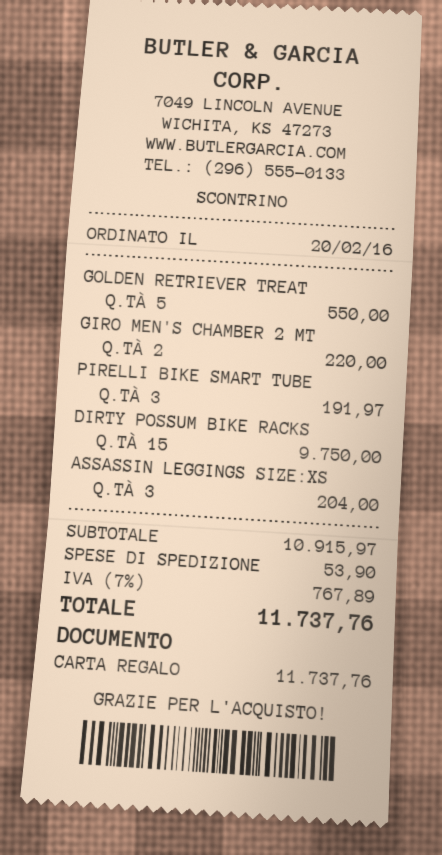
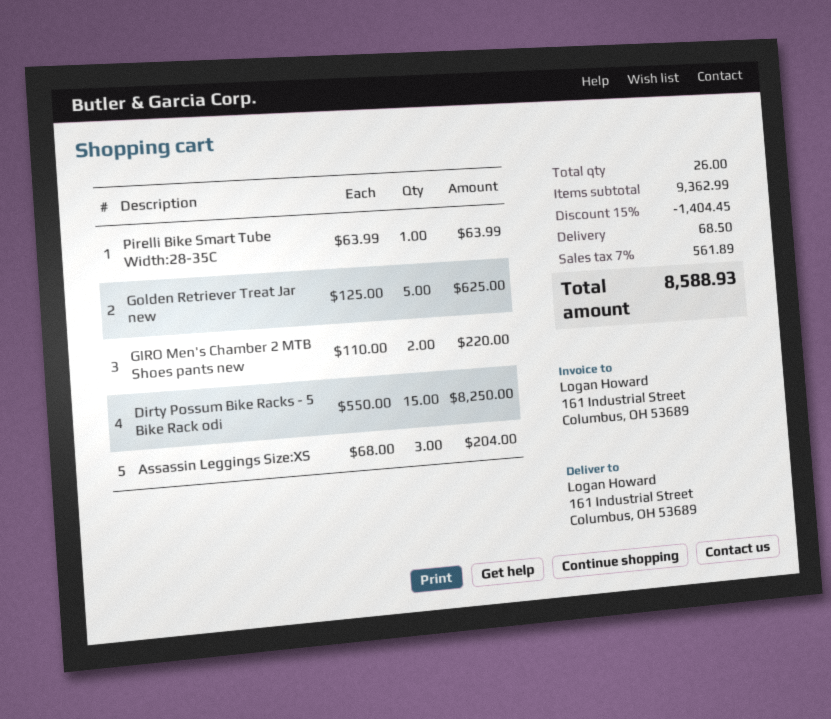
GOLDEN RETRIEVER TREAT: 5 for 550.00 -> 5 for 625.00
PIRELLI BIKE SMART TUBE: 3 for 191.97 -> 1 for 63.99
DIRTY POSSUM BIKE RACKS: 15 for 9750.00 -> 15 for 8250.00
subtotal: 10915.97 -> 9362.99
discount: none -> 15% = 1404.45
shipping: 53.90 -> 68.50
tax: 7% = 767.89 -> 7% = 561.89
total: 11737.76 -> 8588.93

